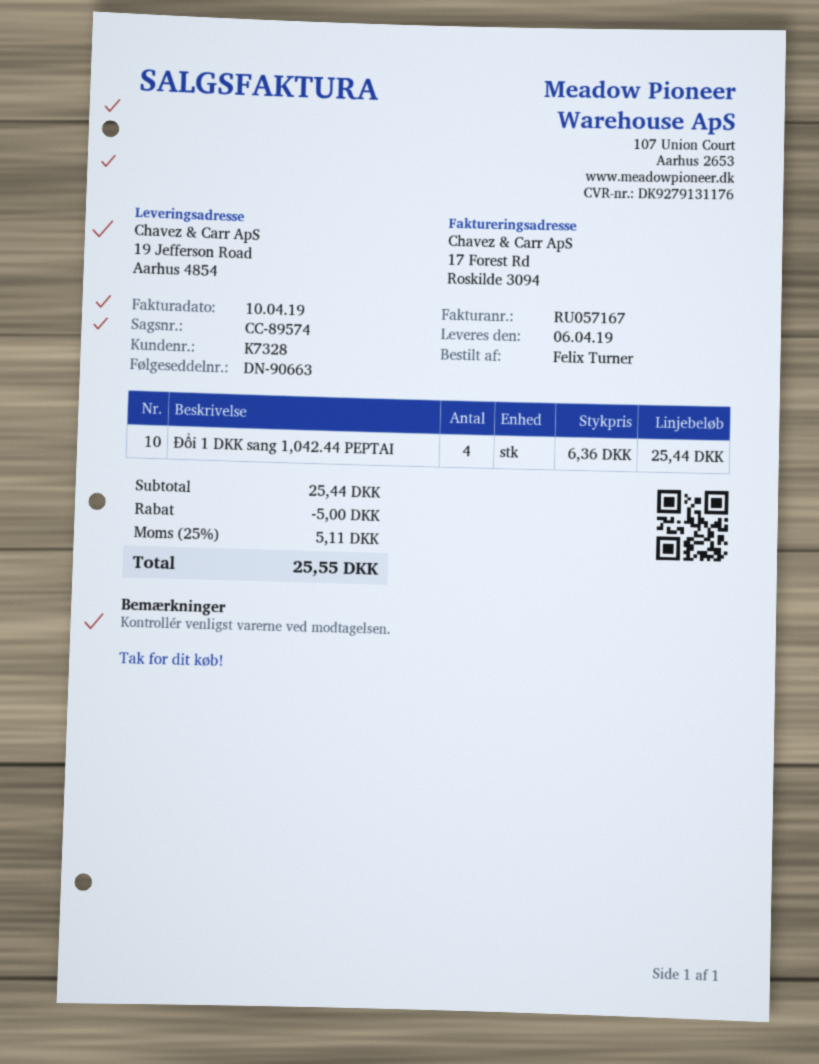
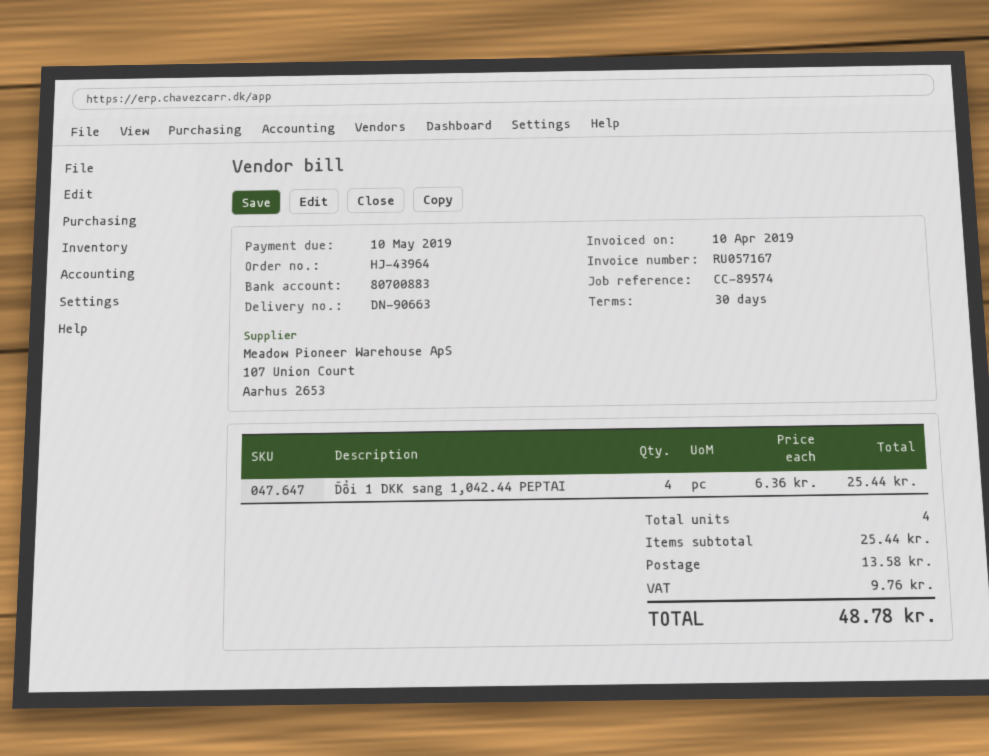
discount: 5.00 -> none
shipping: none -> 13.58
tax: 5.11 -> 9.76
total: 25.55 -> 48.78

